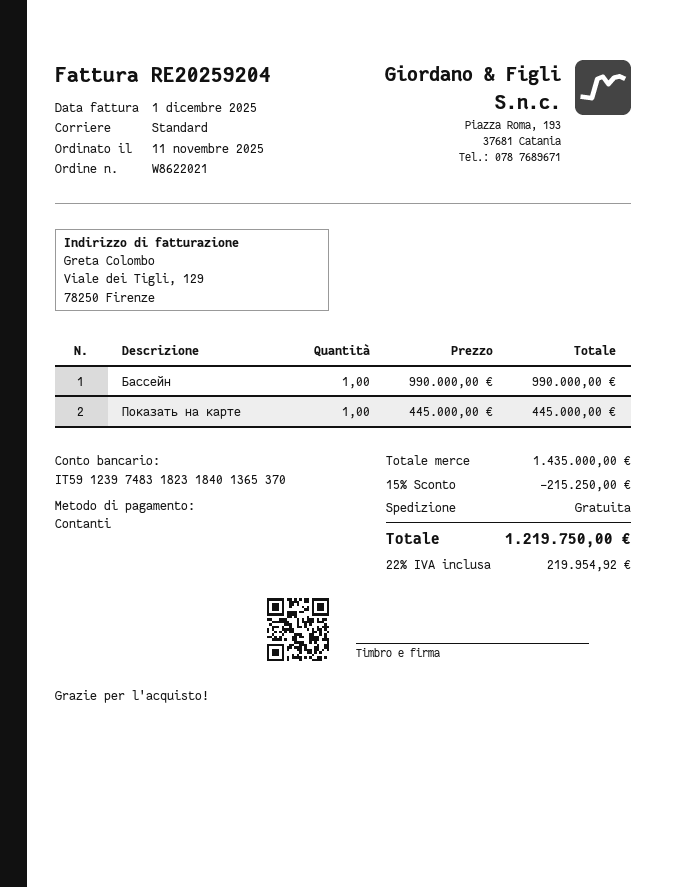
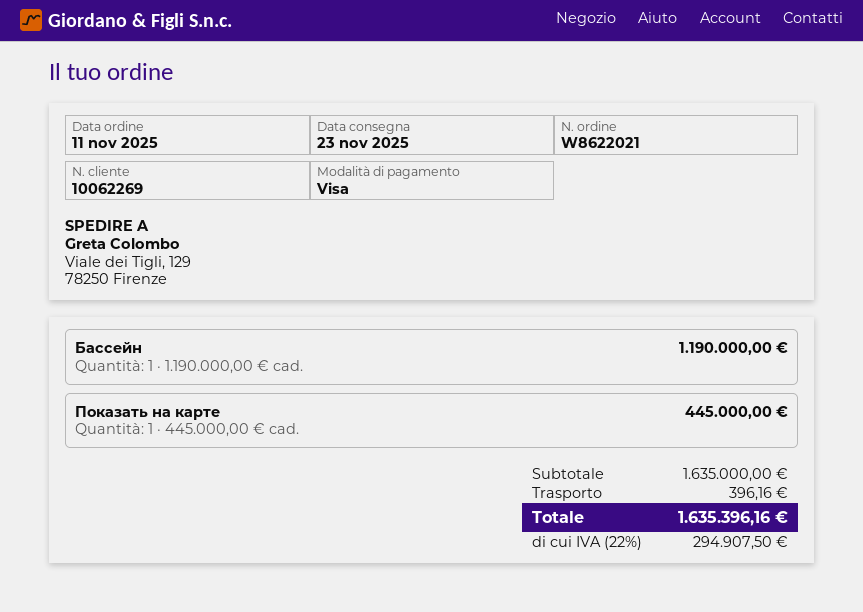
payment method: cash -> Visa
Бассейн: 1 x 990000.00 = 990000.00 -> 1 x 1190000.00 = 1190000.00
subtotal: 1435000.00 -> 1635000.00
discount: 15% = 215250.00 -> none
shipping: 0.00 -> 396.16
tax: 22% = 219954.92 -> 22% = 294907.50
total: 1219750.00 -> 1635396.16

